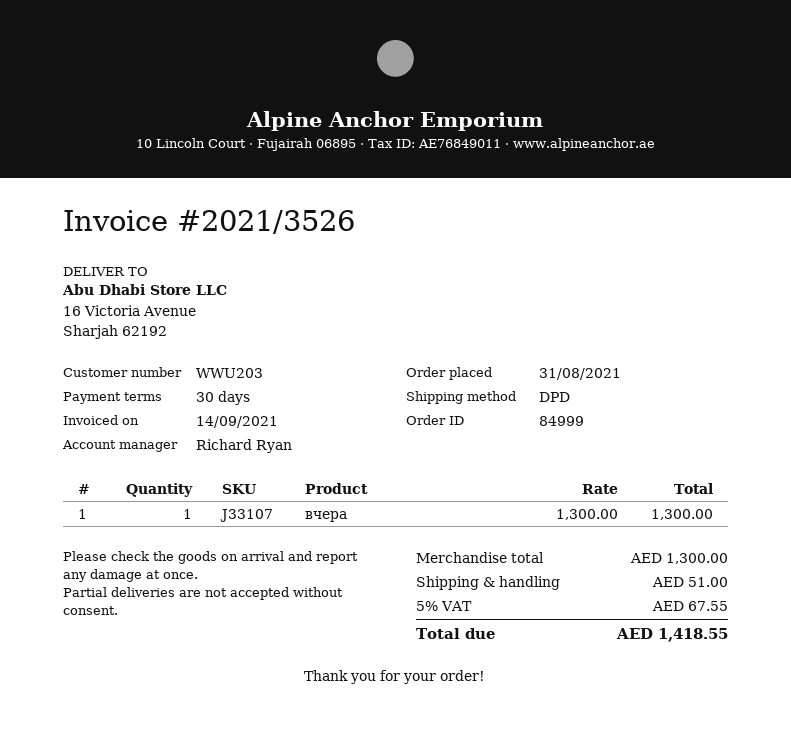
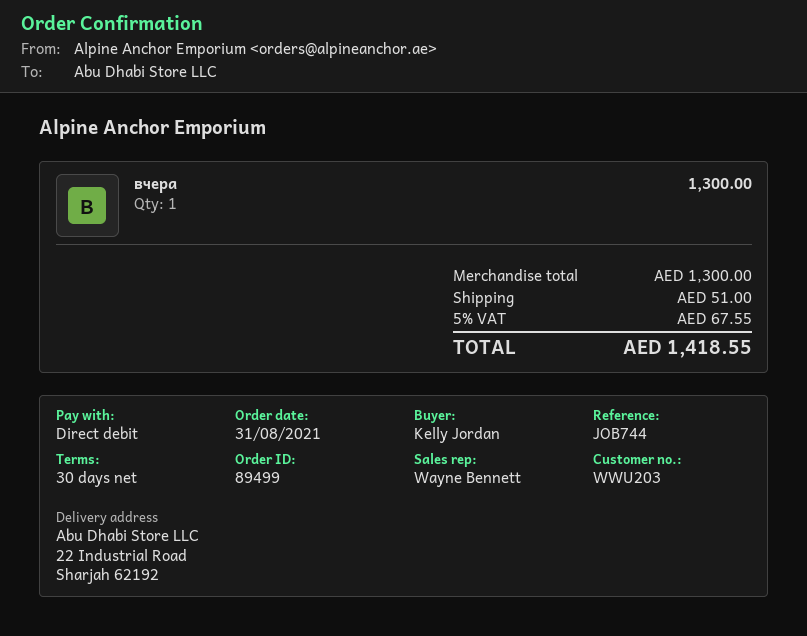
order number: 84999 -> 89499
sales rep: Richard Ryan -> Wayne Bennett
ship to: 16 Victoria Avenue, Sharjah 62192 -> 22 Industrial Road, Sharjah 62192

